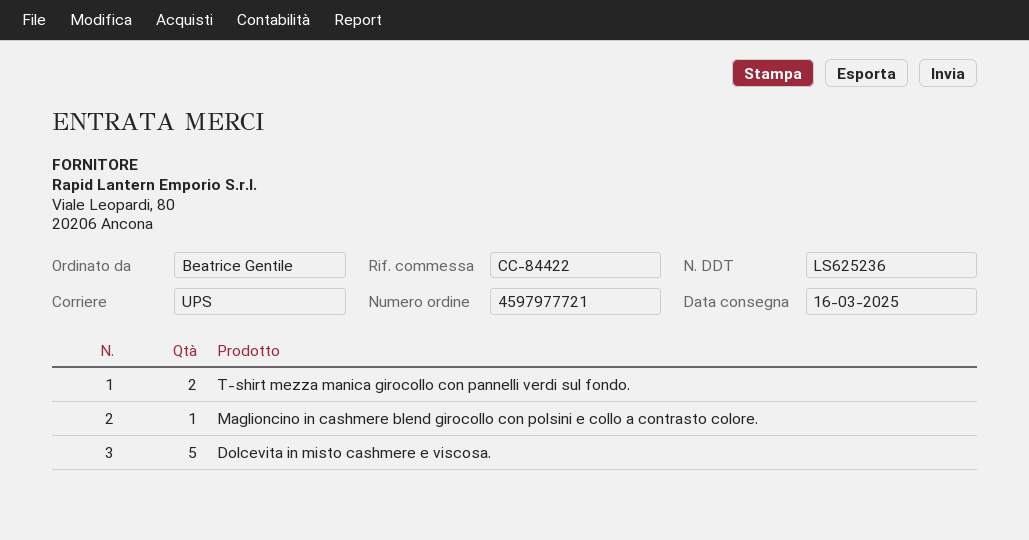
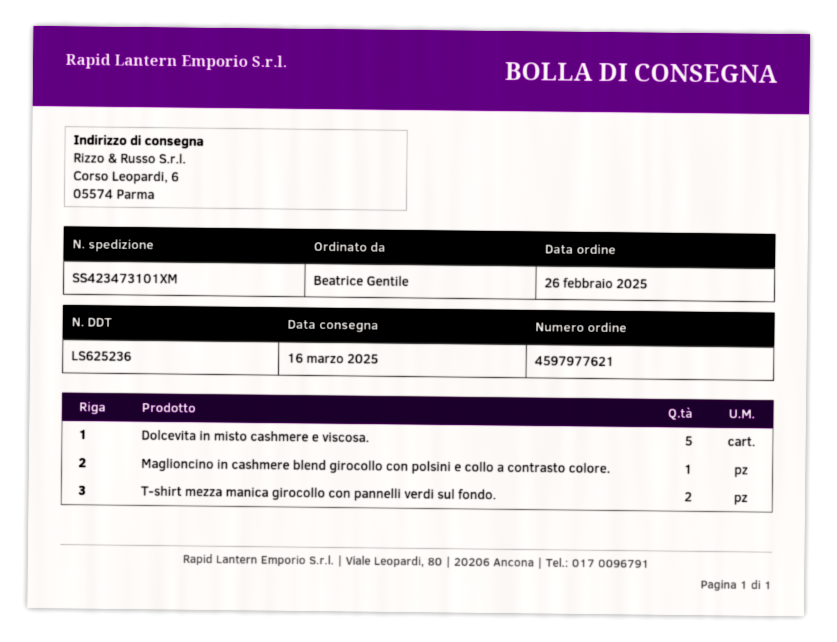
order number: 4597977721 -> 4597977621

